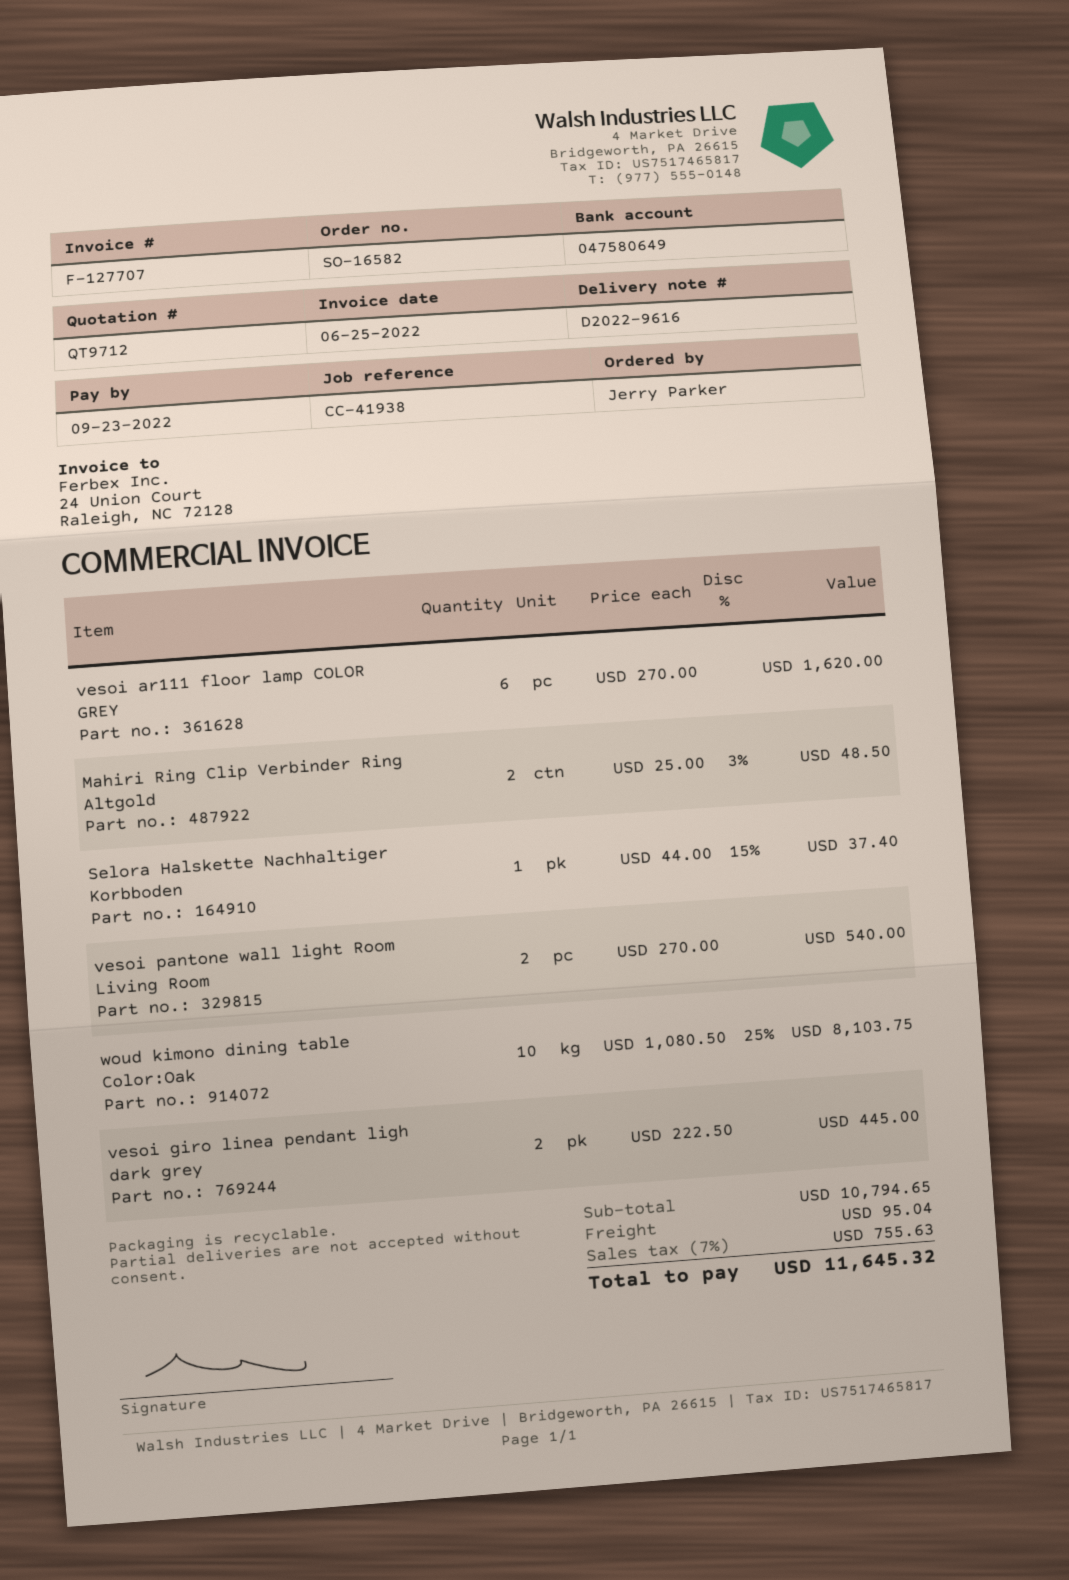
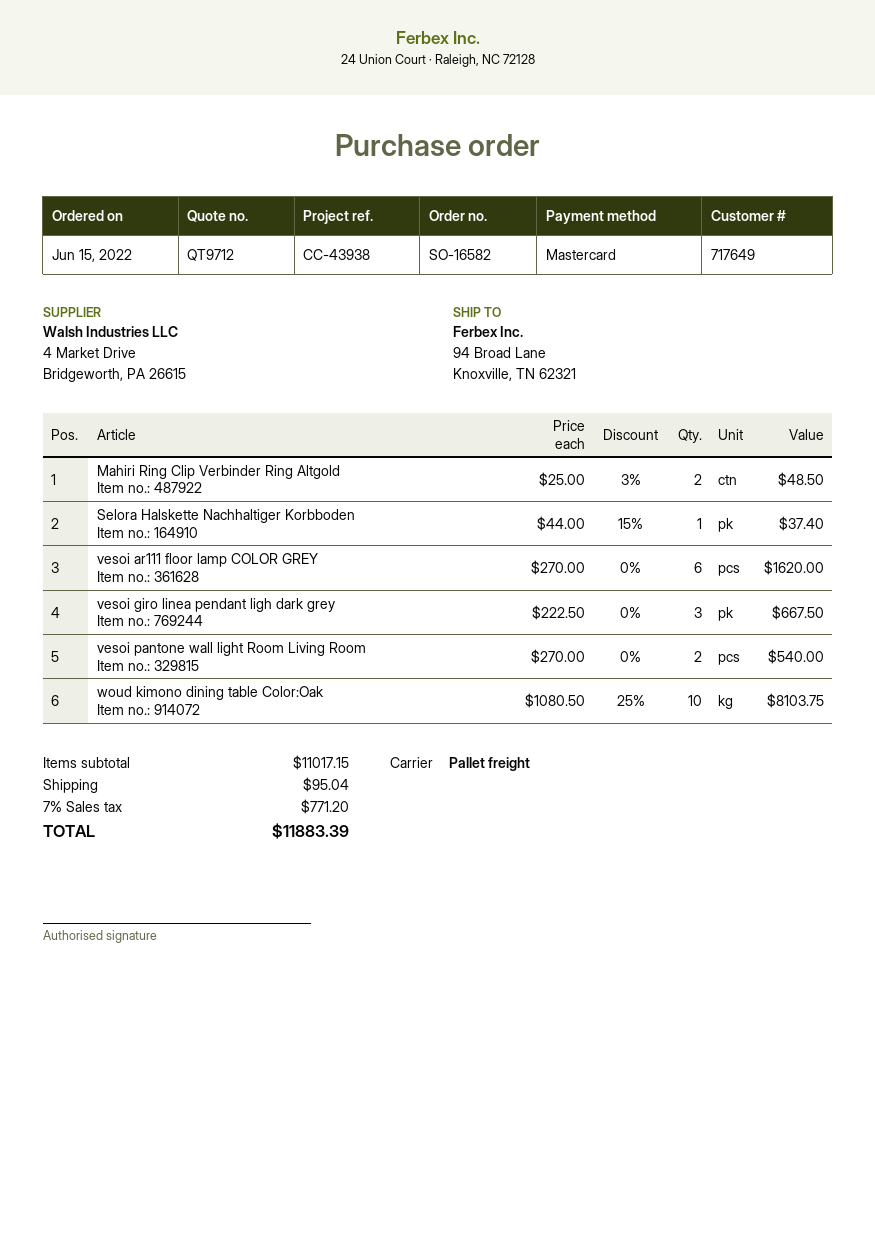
reference: CC-41938 -> CC-43938
vesoi giro linea pendant ligh dark grey: 2 x 222.50 = 445.00 -> 3 x 222.50 = 667.50
subtotal: 10794.65 -> 11017.15
tax: 7% = 755.63 -> 7% = 771.20
total: 11645.32 -> 11883.39

